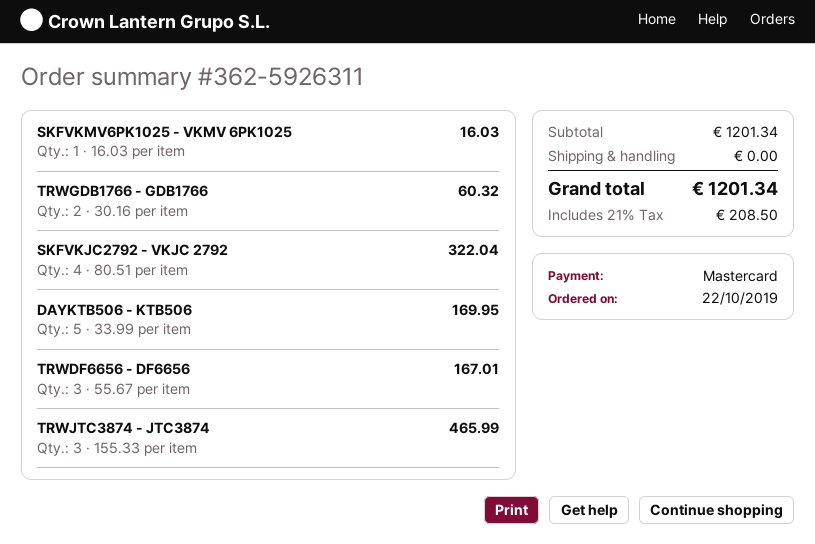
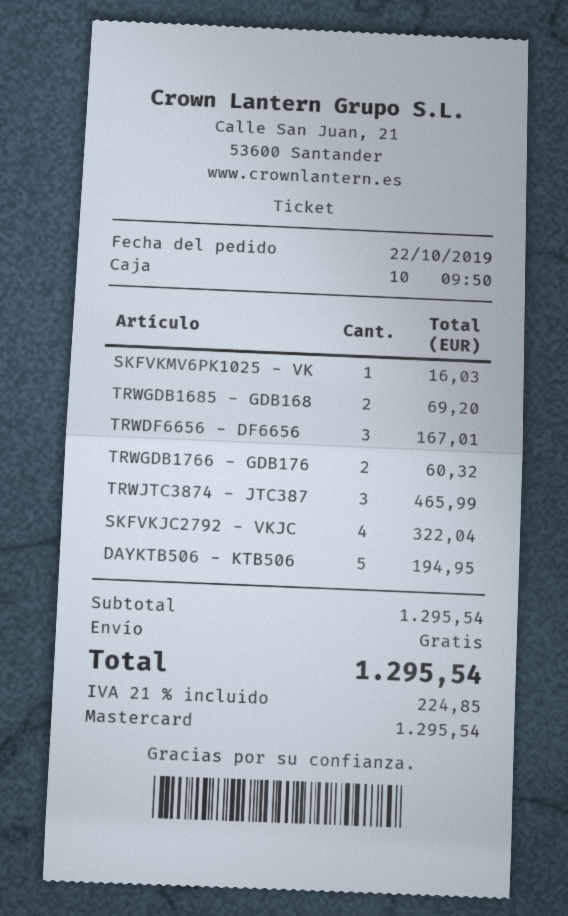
DAYKTB506 - KTB506: 5 for 169.95 -> 5 for 194.95
TRWGDB1685 - GDB168: none -> 2 for 69.20
subtotal: 1201.34 -> 1295.54
tax: 21% = 208.50 -> 21% = 224.85
total: 1201.34 -> 1295.54

